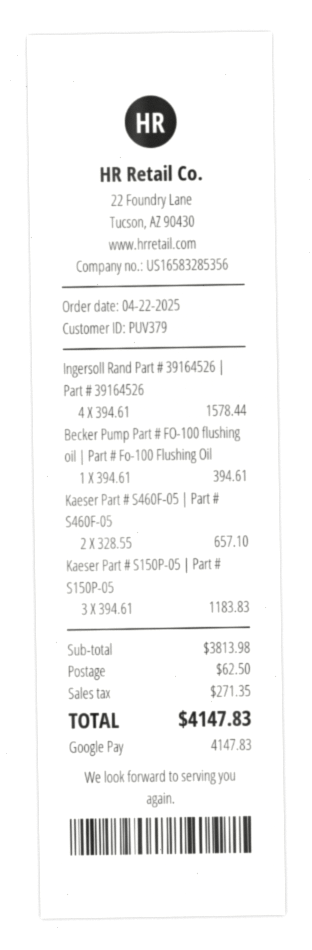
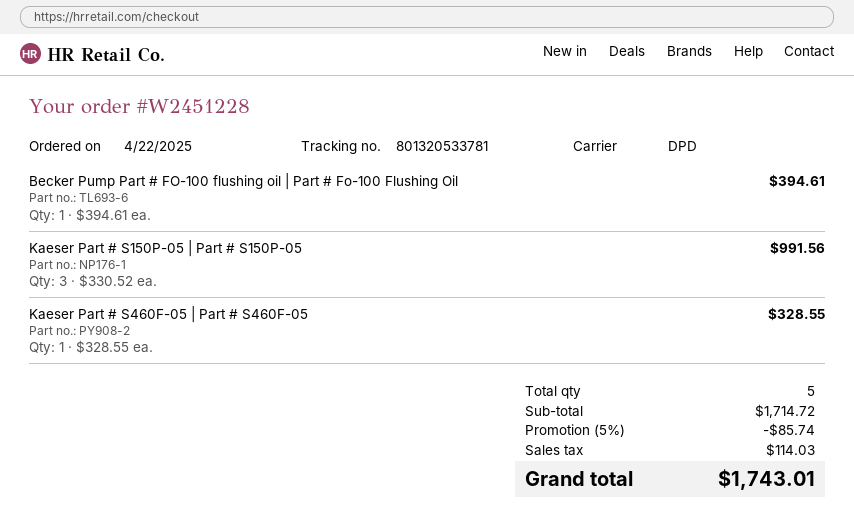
Ingersoll Rand Part # 39164526 | Part # 39164526: 4 x 394.61 = 1578.44 -> none
Kaeser Part # S460F-05 | Part # S460F-05: 2 x 328.55 = 657.10 -> 1 x 328.55 = 328.55
Kaeser Part # S150P-05 | Part # S150P-05: 3 x 394.61 = 1183.83 -> 3 x 330.52 = 991.56
subtotal: 3813.98 -> 1714.72
discount: none -> 5% = 85.74
shipping: 62.50 -> none
tax: 271.35 -> 114.03
total: 4147.83 -> 1743.01

